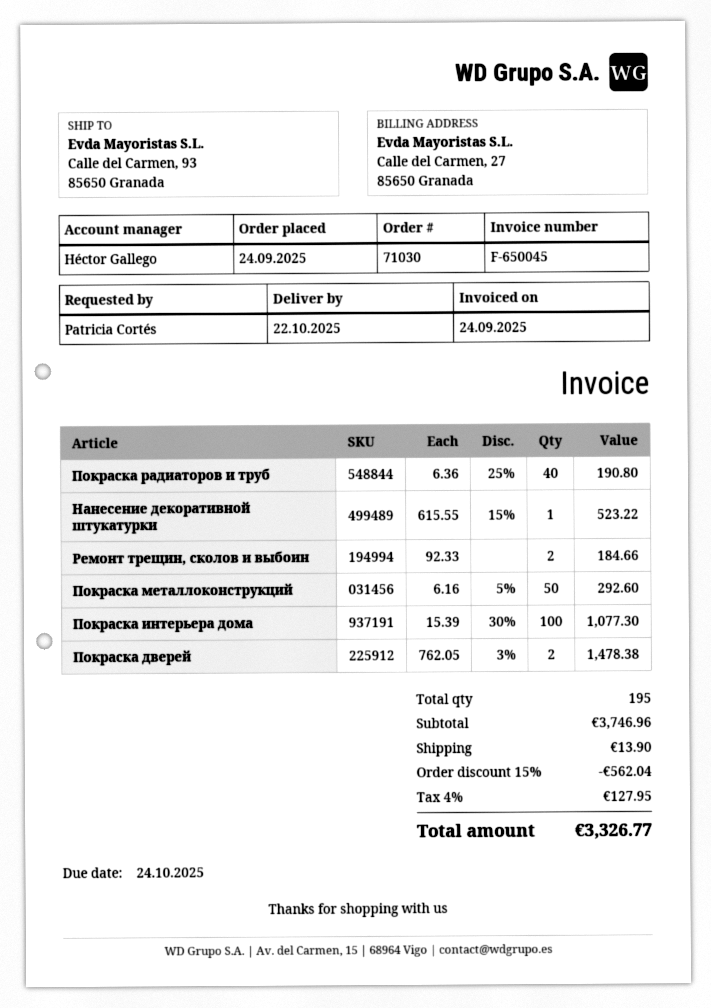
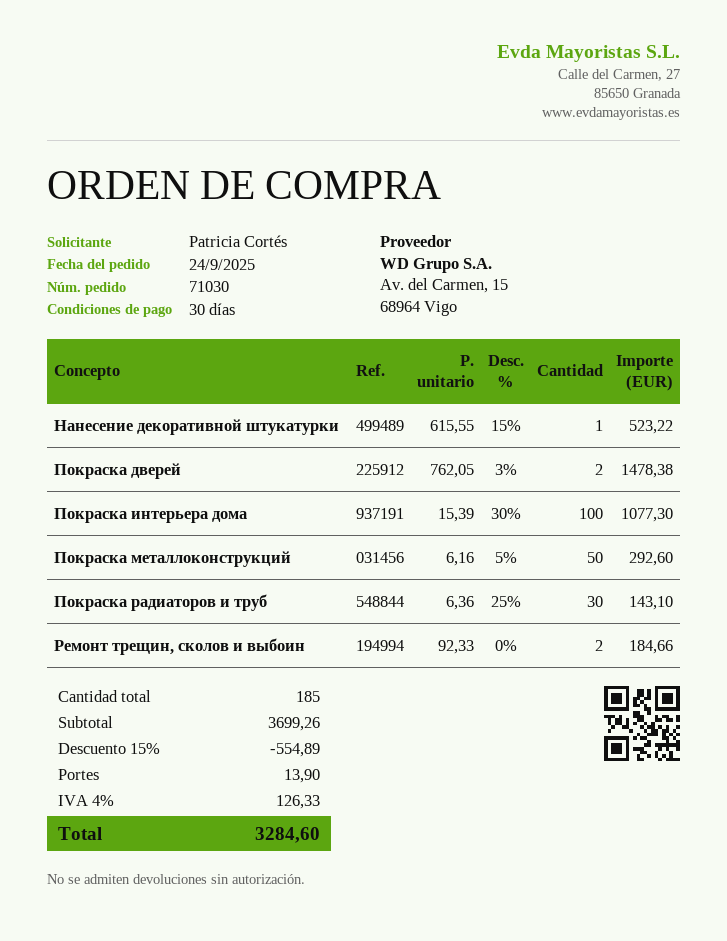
Покраска радиаторов и труб: 40 x 6.36 - 25% = 190.80 -> 30 x 6.36 - 25% = 143.10
total quantity: 195 -> 185
subtotal: 3746.96 -> 3699.26
discount: 15% = 562.04 -> 15% = 554.89
tax: 4% = 127.95 -> 4% = 126.33
total: 3326.77 -> 3284.60

